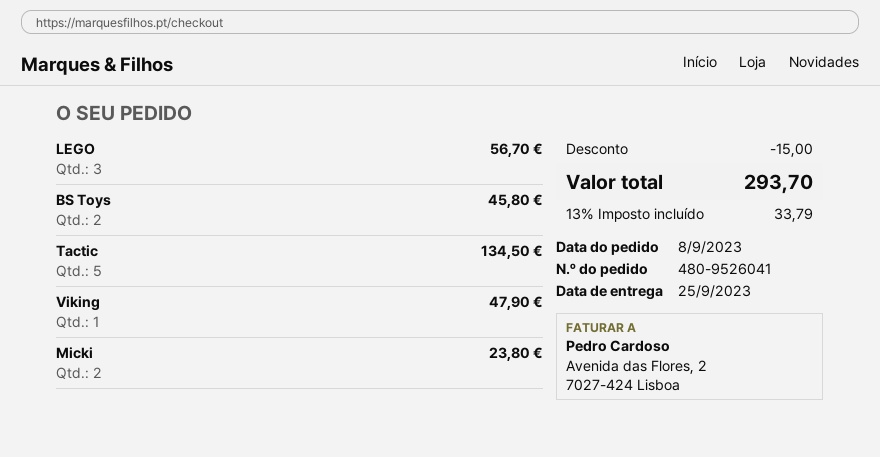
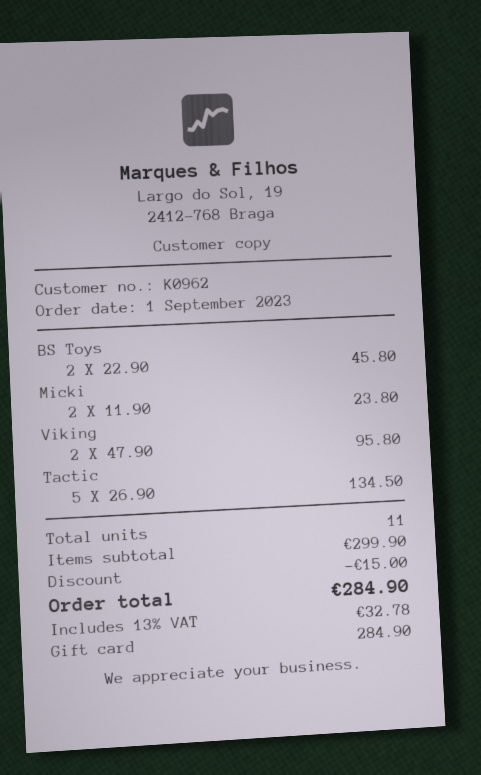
order date: 2023-09-08 -> 2023-09-01
LEGO: 3 for 56.70 -> none
Viking: 1 for 47.90 -> 2 for 95.80
tax: 13% = 33.79 -> 13% = 32.78
total: 293.70 -> 284.90

